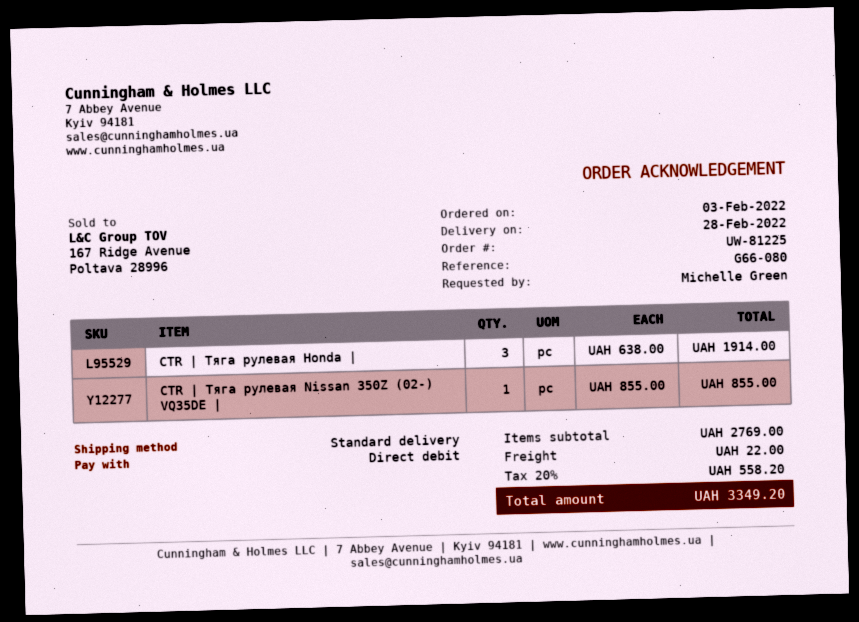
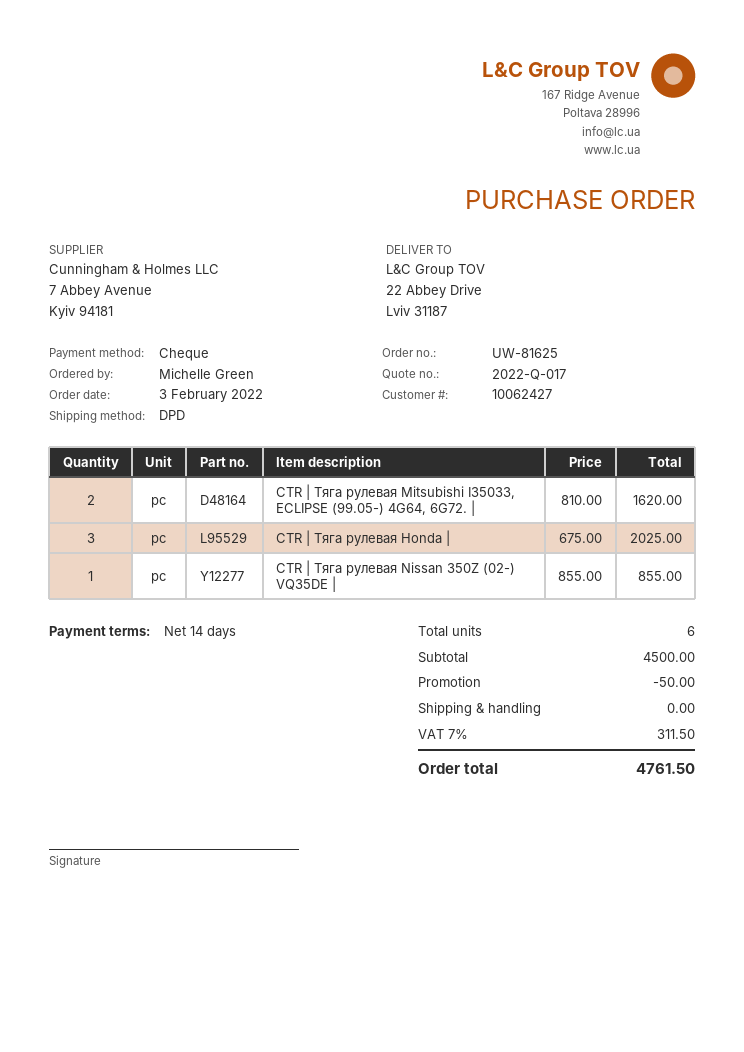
order number: UW-81225 -> UW-81625
payment method: direct debit -> cheque
shipping method: standard -> DPD
CTR | Тяга рулевая Honda |: 3 x 638.00 = 1914.00 -> 3 x 675.00 = 2025.00
CTR | Тяга рулевая Mitsubishi I35033, ECLIPSE (99.05-) 4G64, 6G72. |: none -> 2 x 810.00 = 1620.00
subtotal: 2769.00 -> 4500.00
discount: none -> 50.00
shipping: 22.00 -> 0.00
tax: 20% = 558.20 -> 7% = 311.50
total: 3349.20 -> 4761.50

